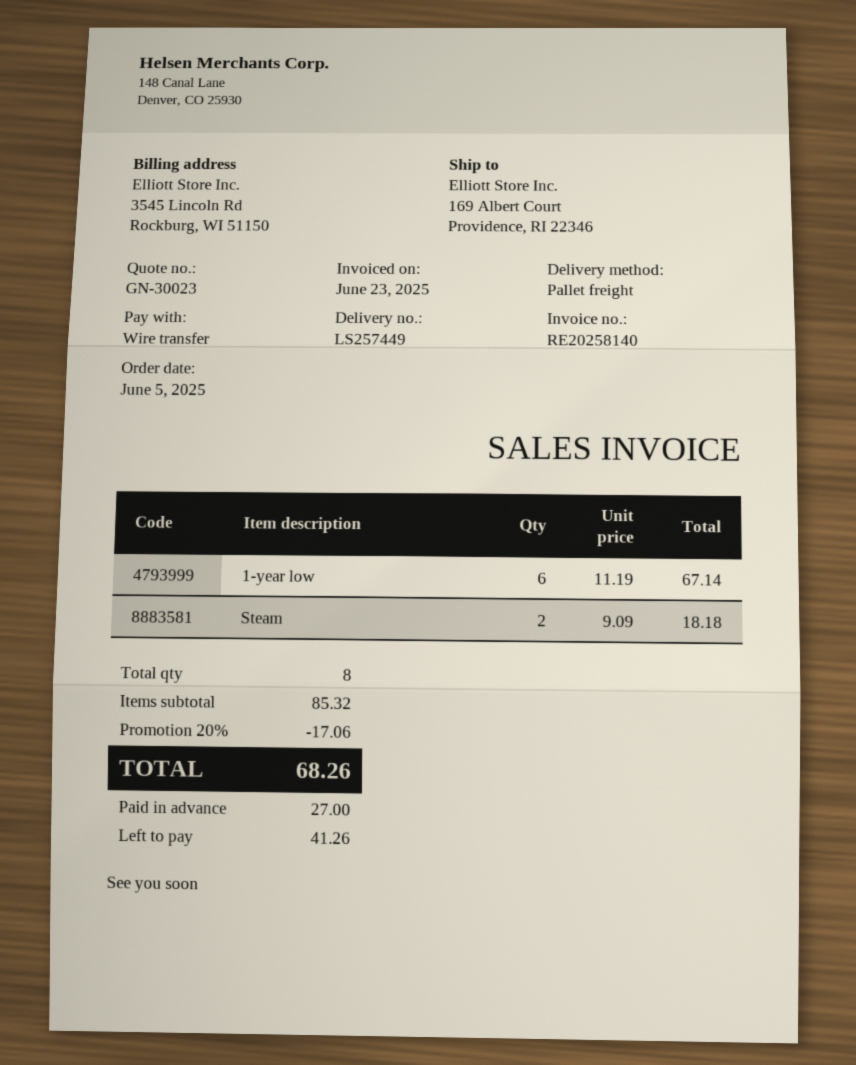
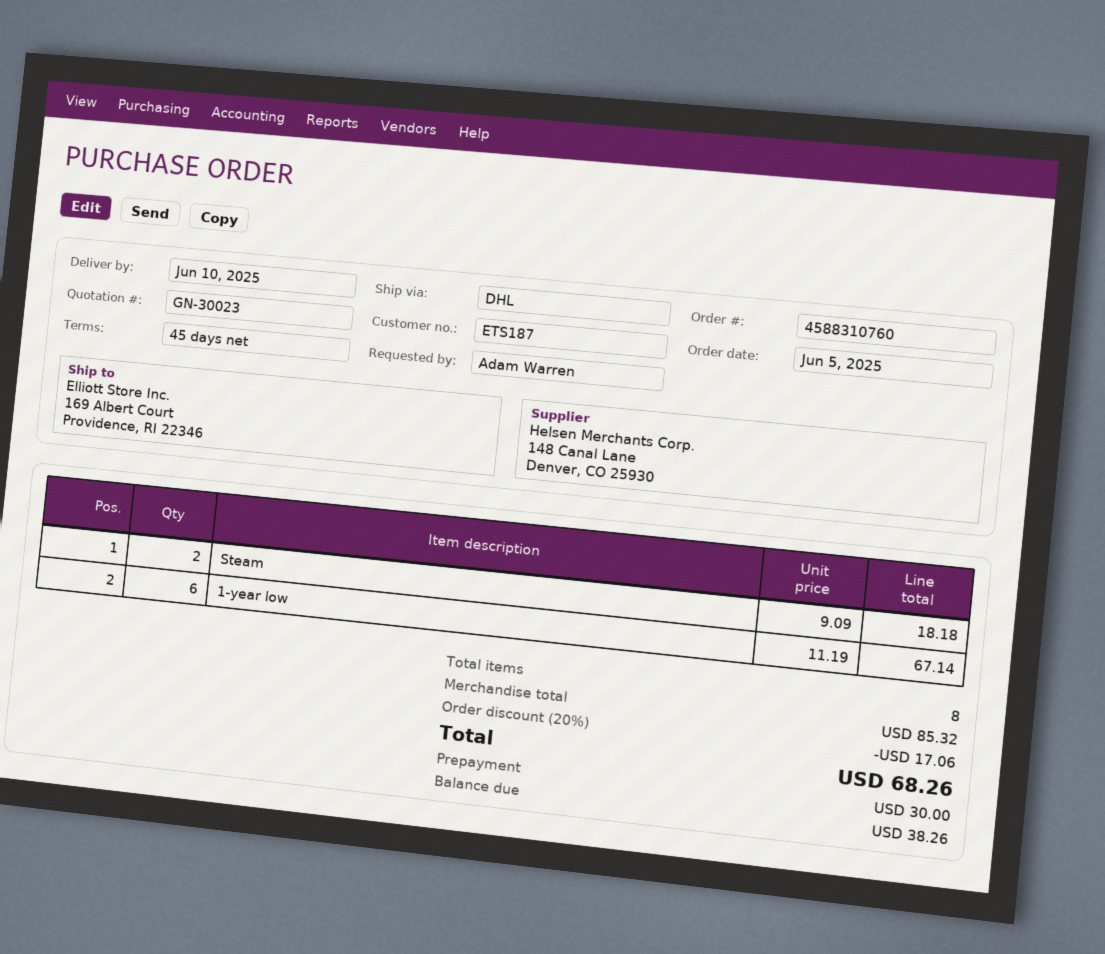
shipping method: pallet freight -> DHL
deposit: 27.00 -> 30.00
balance: 41.26 -> 38.26

